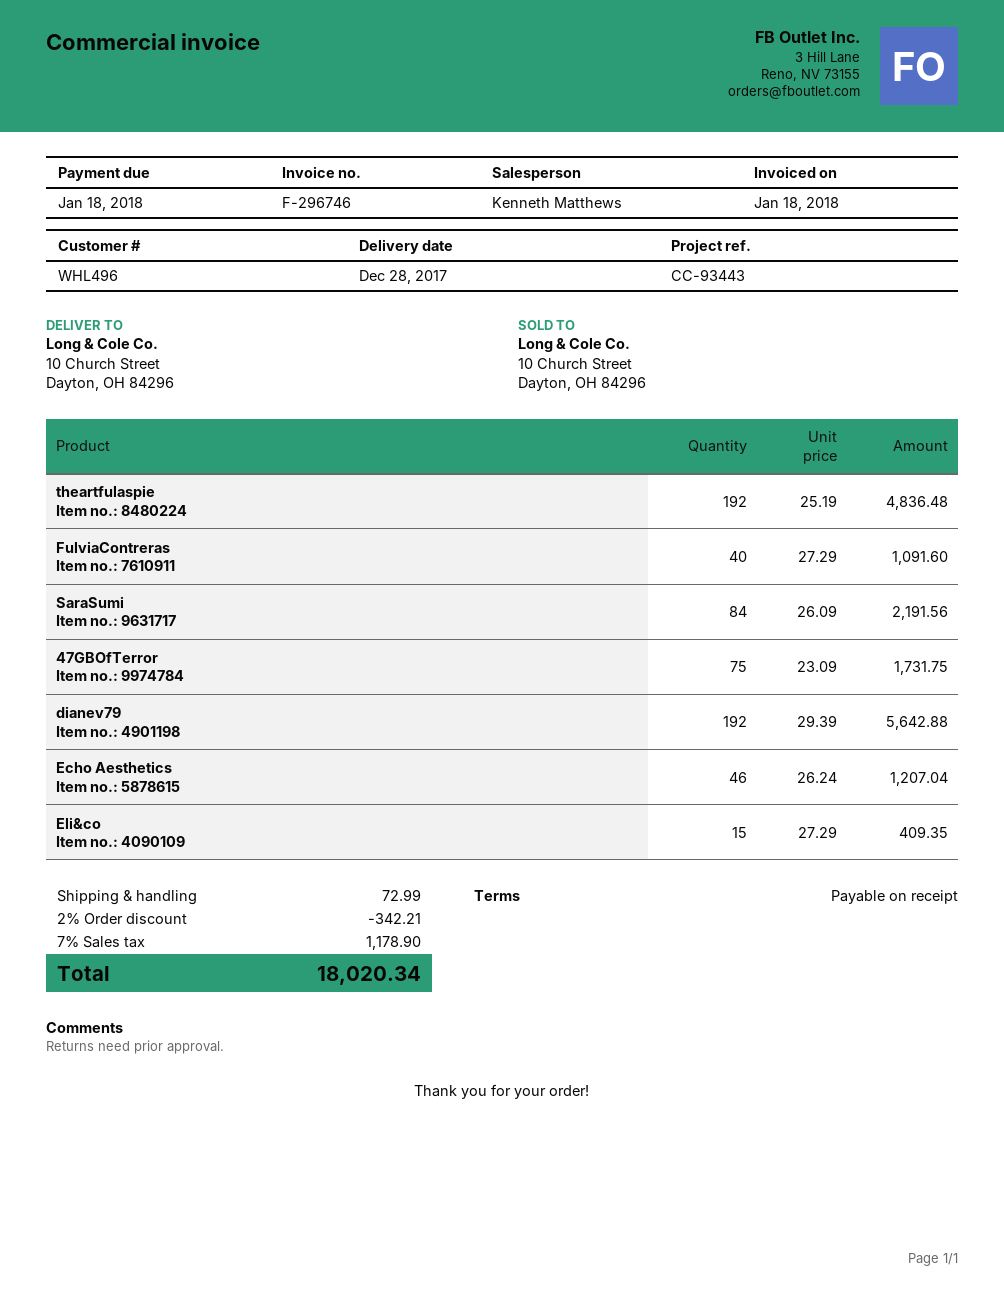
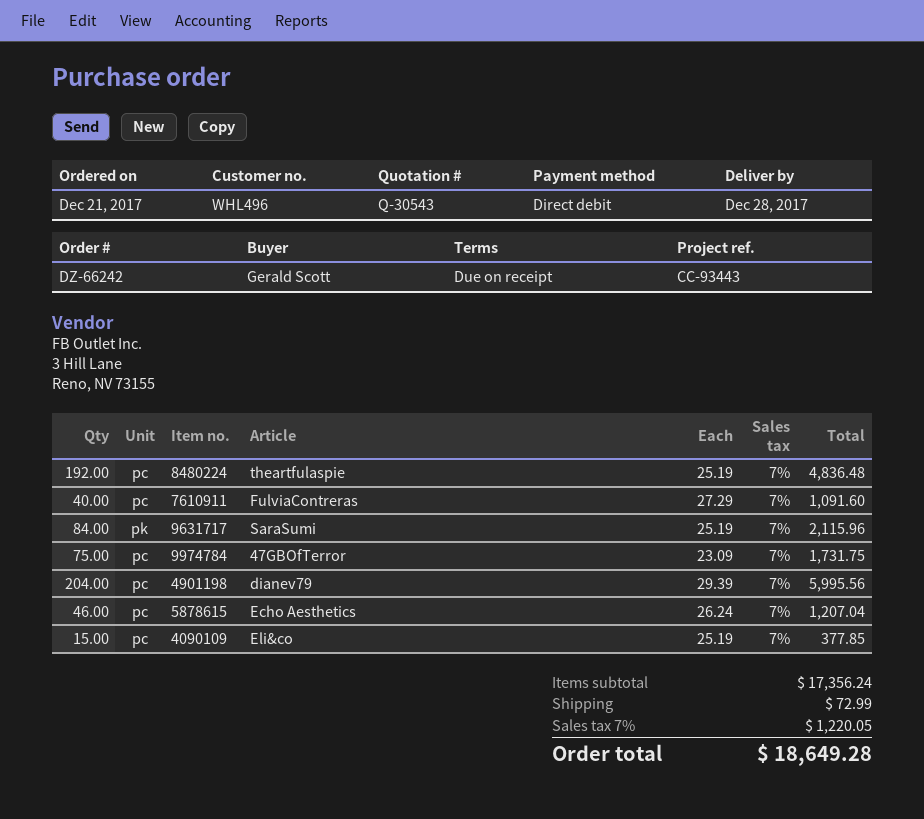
SaraSumi: 84 x 26.09 = 2191.56 -> 84 x 25.19 = 2115.96
dianev79: 192 x 29.39 = 5642.88 -> 204 x 29.39 = 5995.56
Eli&co: 15 x 27.29 = 409.35 -> 15 x 25.19 = 377.85
discount: 2% = 342.21 -> none
tax: 7% = 1178.90 -> 7% = 1220.05
total: 18020.34 -> 18649.28

